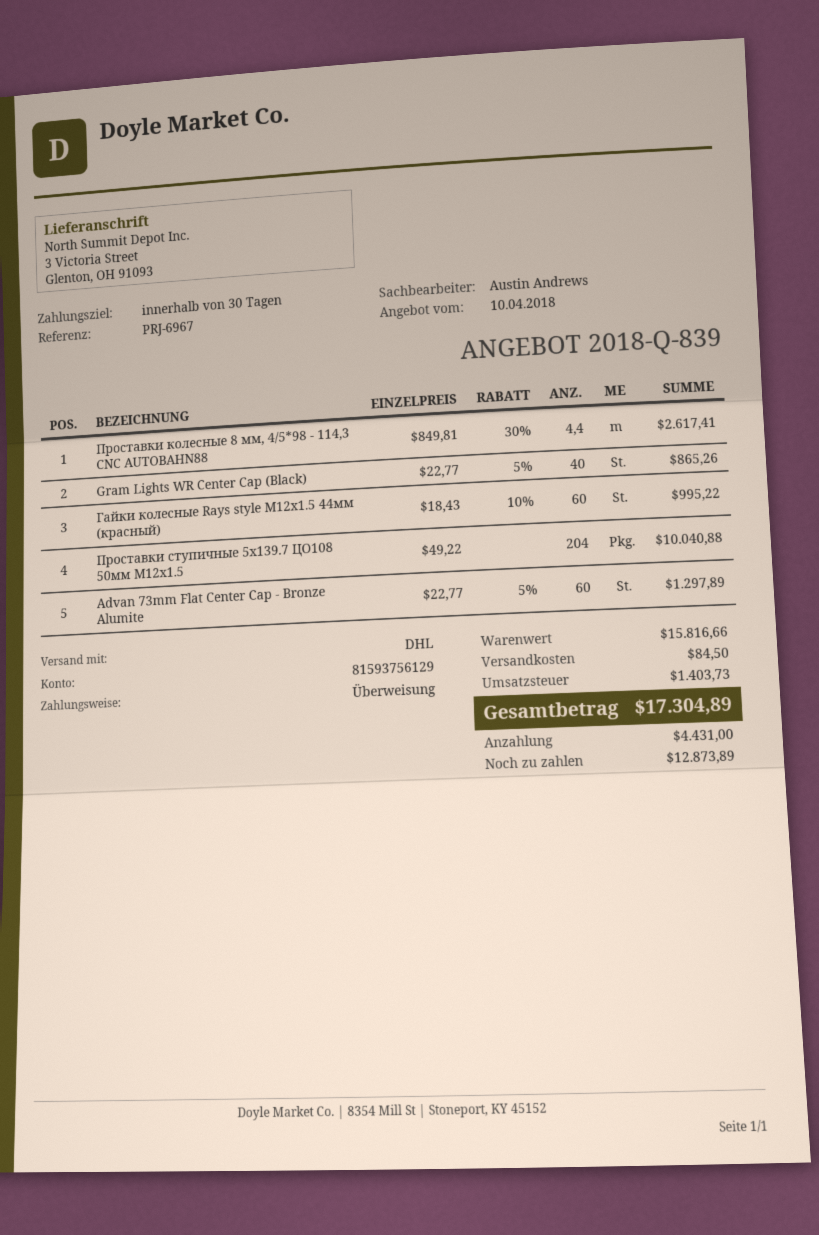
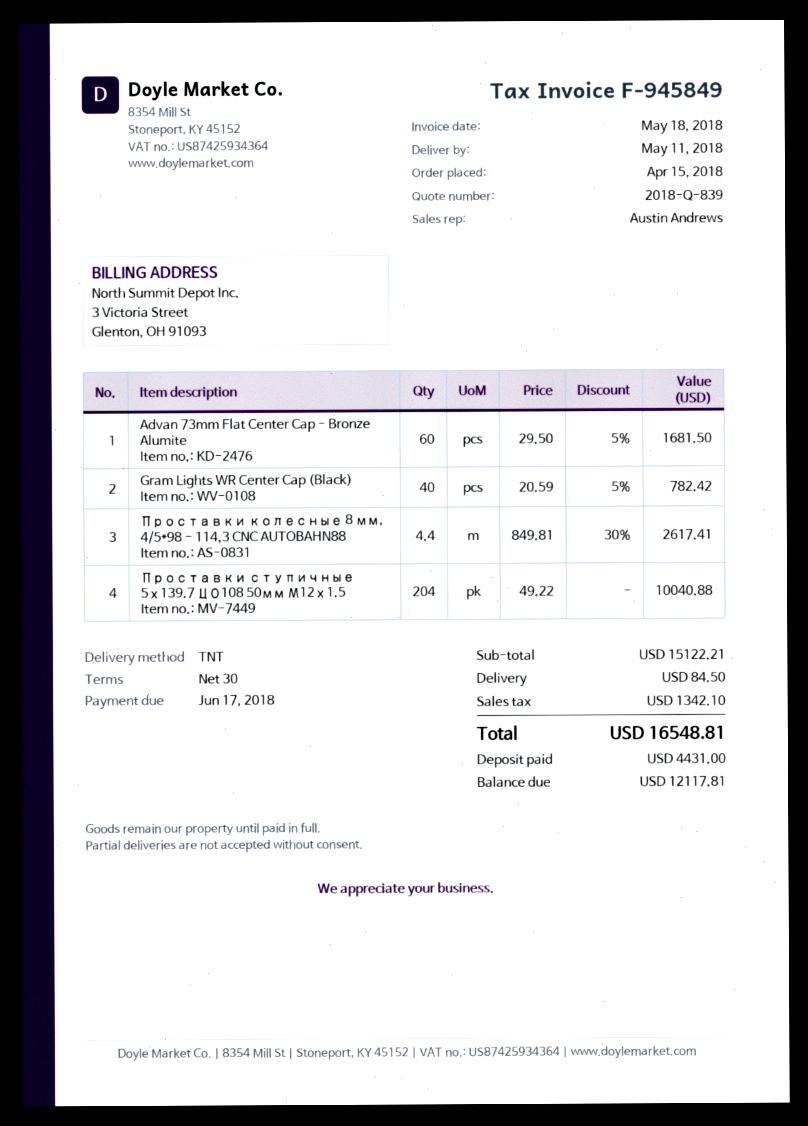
shipping method: DHL -> TNT
Gram Lights WR Center Cap (Black): 40 x 22.77 - 5% = 865.26 -> 40 x 20.59 - 5% = 782.42
Гайки колесные Rays style M12x1.5 44мм (красный): 60 x 18.43 - 10% = 995.22 -> none
Advan 73mm Flat Center Cap - Bronze Alumite: 60 x 22.77 - 5% = 1297.89 -> 60 x 29.50 - 5% = 1681.50
subtotal: 15816.66 -> 15122.21
tax: 1403.73 -> 1342.10
total: 17304.89 -> 16548.81
balance: 12873.89 -> 12117.81

